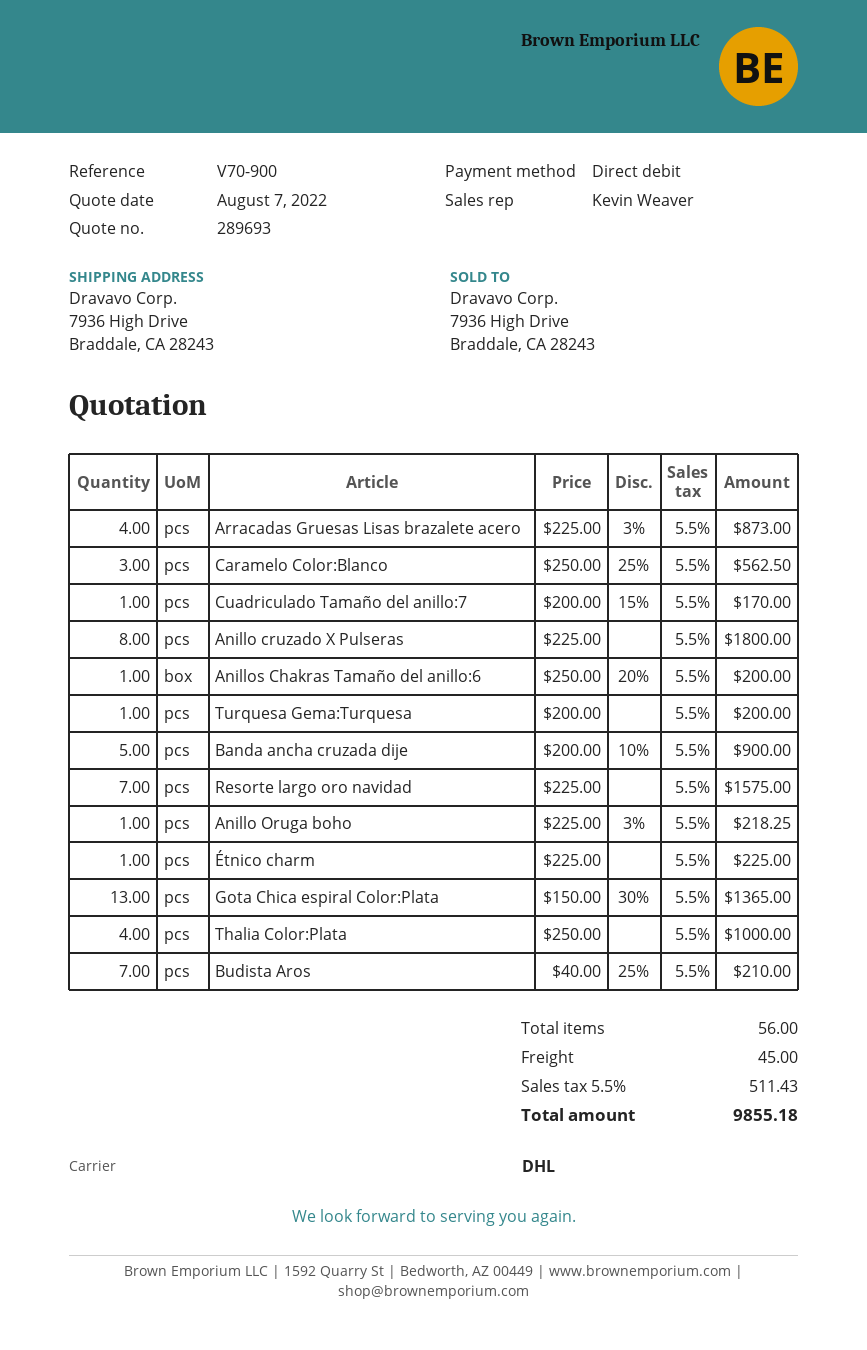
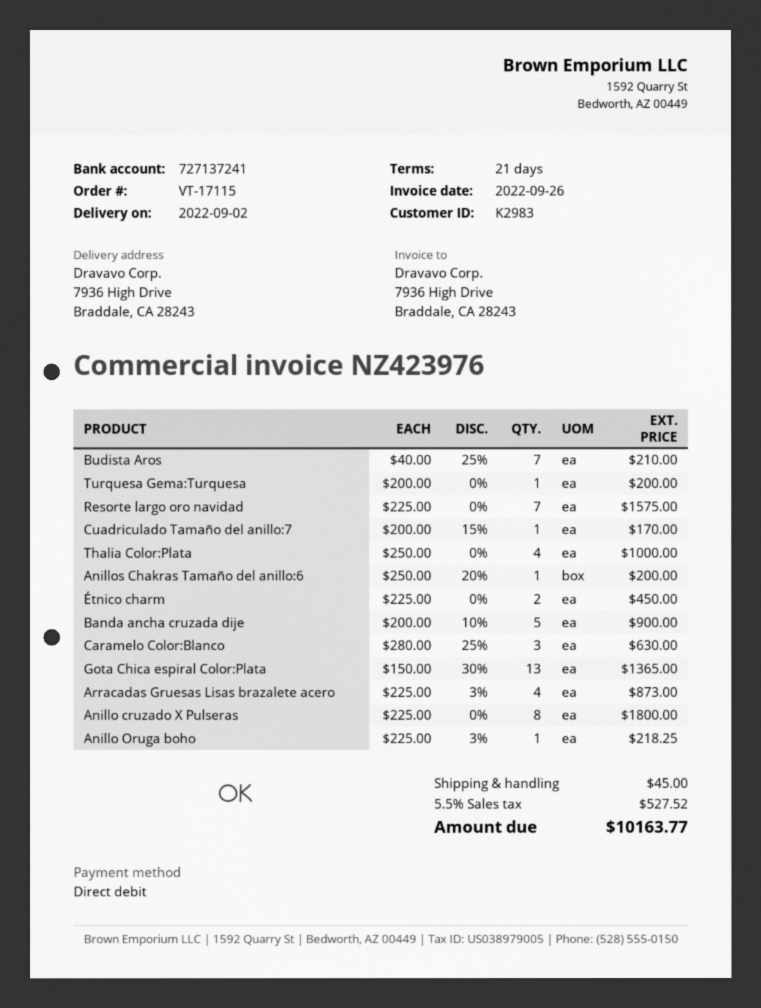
Caramelo Color:Blanco: 3 x 250.00 - 25% = 562.50 -> 3 x 280.00 - 25% = 630.00
Étnico charm: 1 x 225.00 = 225.00 -> 2 x 225.00 = 450.00
tax: 5.5% = 511.43 -> 5.5% = 527.52
total: 9855.18 -> 10163.77

